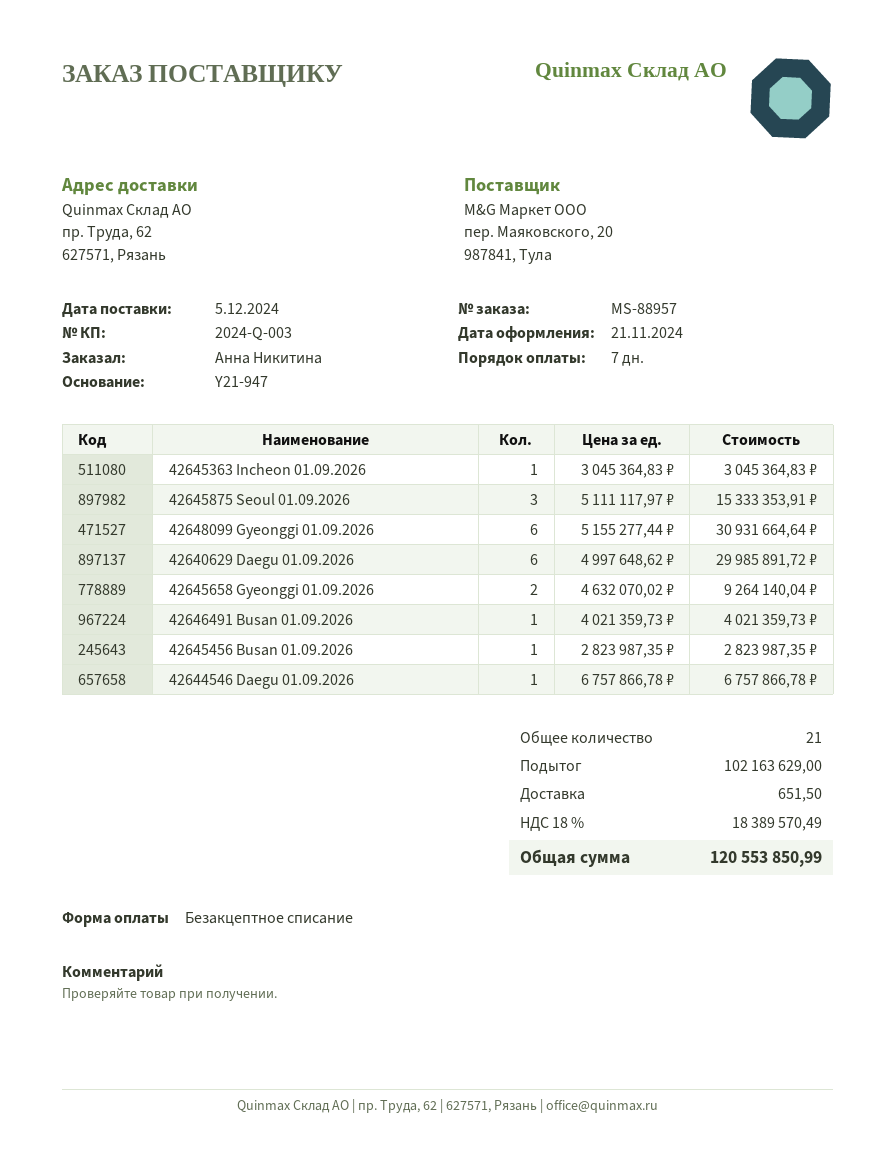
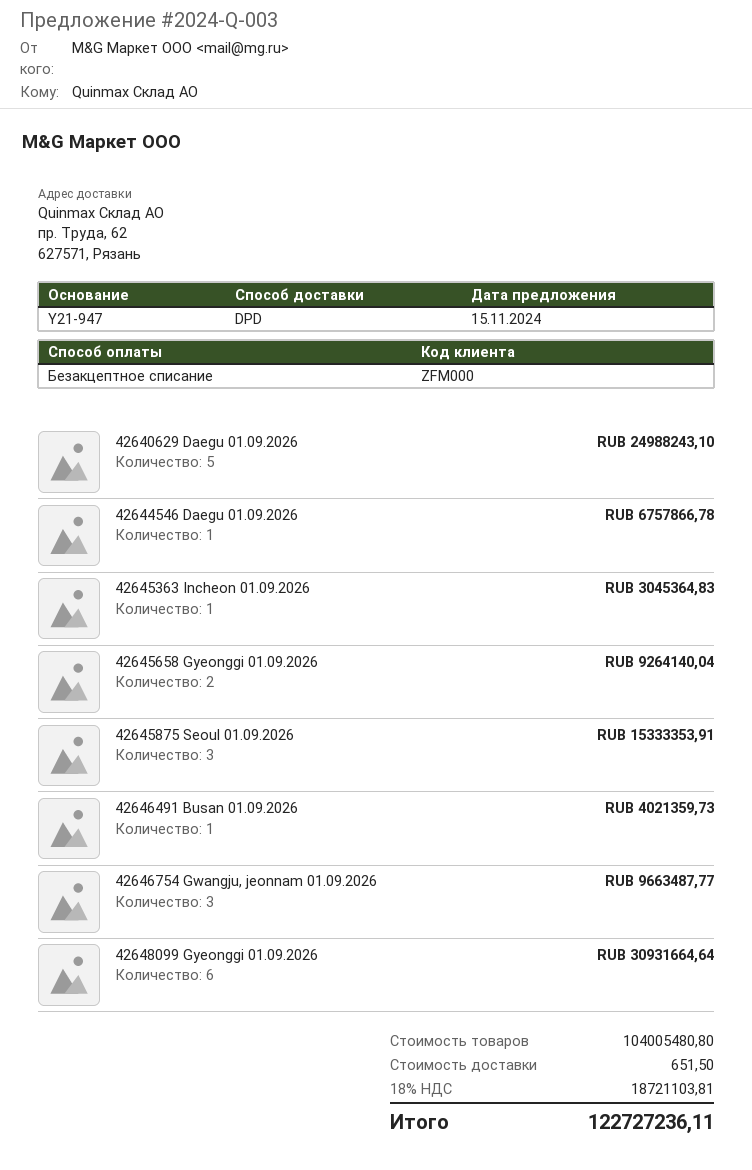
42640629 Daegu 01.09.2026: 6 for 29985891.72 -> 5 for 24988243.10
42645456 Busan 01.09.2026: 1 for 2823987.35 -> none
42646754 Gwangju, jeonnam 01.09.2026: none -> 3 for 9663487.77
subtotal: 102163629.00 -> 104005480.80
tax: 18% = 18389570.49 -> 18% = 18721103.81
total: 120553850.99 -> 122727236.11

